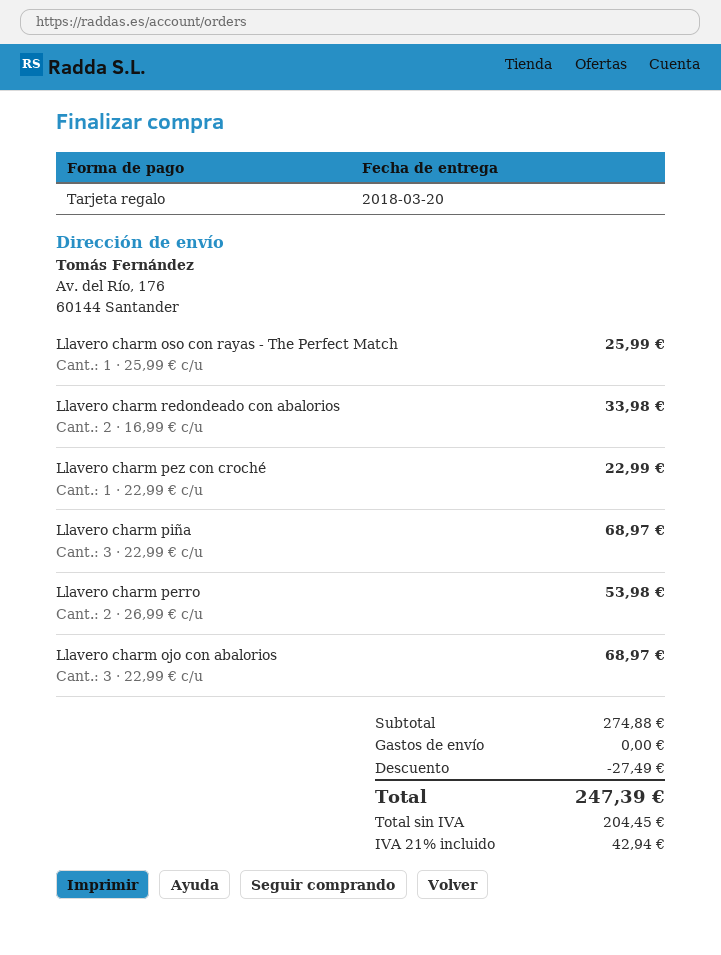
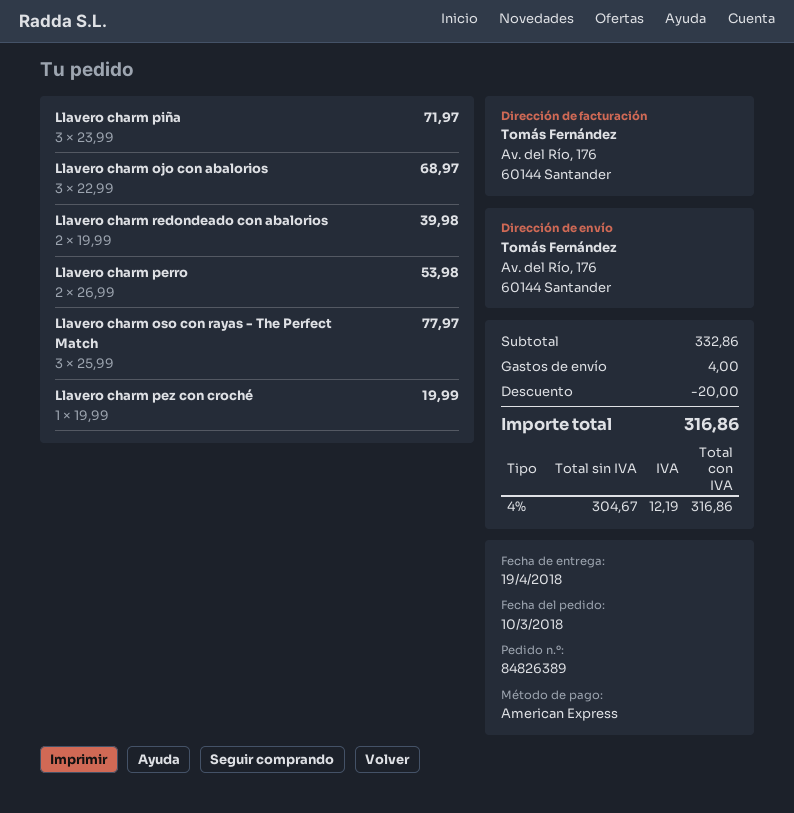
delivery date: 2018-03-20 -> 2018-04-19
payment method: gift card -> American Express
Llavero charm oso con rayas - The Perfect Match: 1 x 25.99 = 25.99 -> 3 x 25.99 = 77.97
Llavero charm redondeado con abalorios: 2 x 16.99 = 33.98 -> 2 x 19.99 = 39.98
Llavero charm pez con croché: 1 x 22.99 = 22.99 -> 1 x 19.99 = 19.99
Llavero charm piña: 3 x 22.99 = 68.97 -> 3 x 23.99 = 71.97
subtotal: 274.88 -> 332.86
discount: 27.49 -> 20.00
shipping: 0.00 -> 4.00
net: 204.45 -> 304.67
tax: 21% = 42.94 -> 4% = 12.19
total: 247.39 -> 316.86

